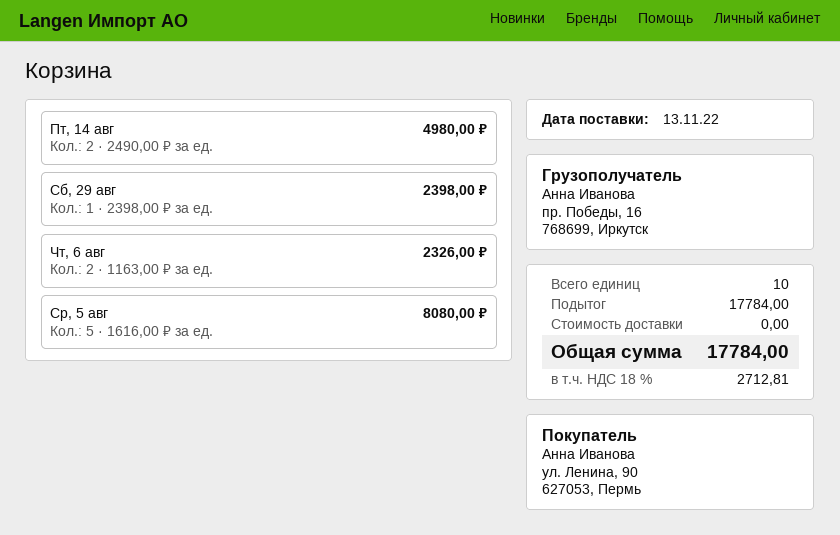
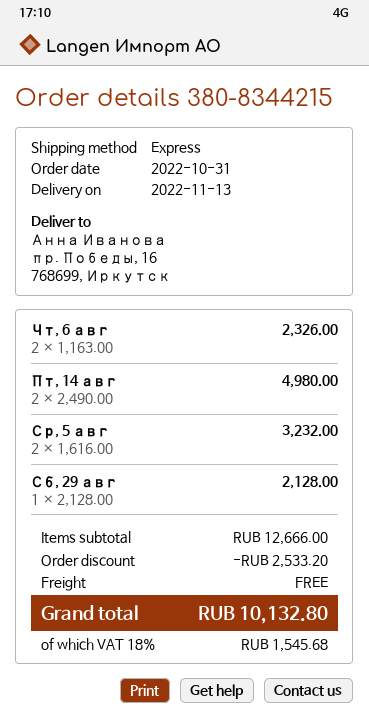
Сб, 29 авг: 1 x 2398.00 = 2398.00 -> 1 x 2128.00 = 2128.00
Ср, 5 авг: 5 x 1616.00 = 8080.00 -> 2 x 1616.00 = 3232.00
subtotal: 17784.00 -> 12666.00
discount: none -> 2533.20
tax: 18% = 2712.81 -> 18% = 1545.68
total: 17784.00 -> 10132.80

